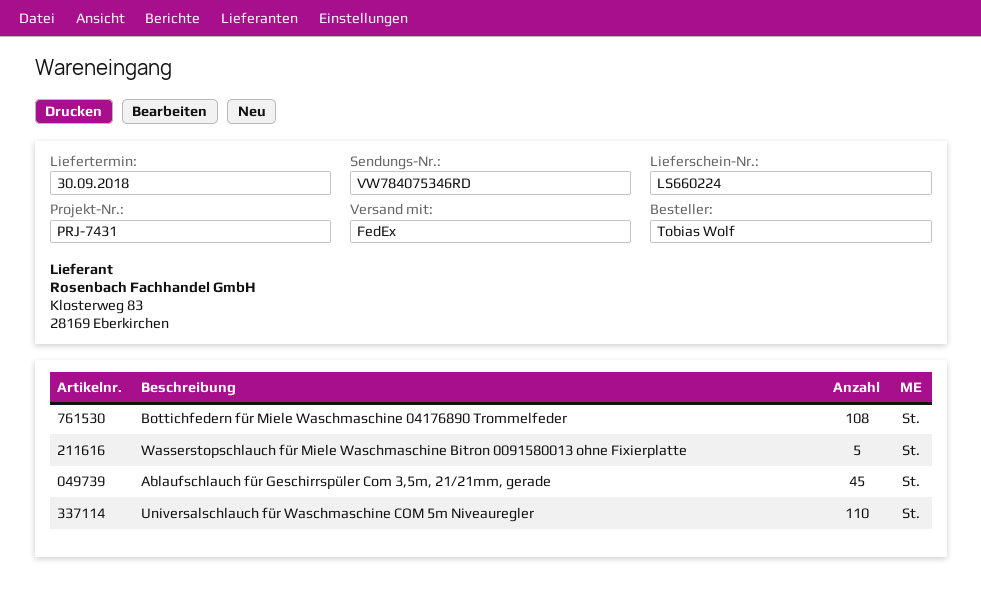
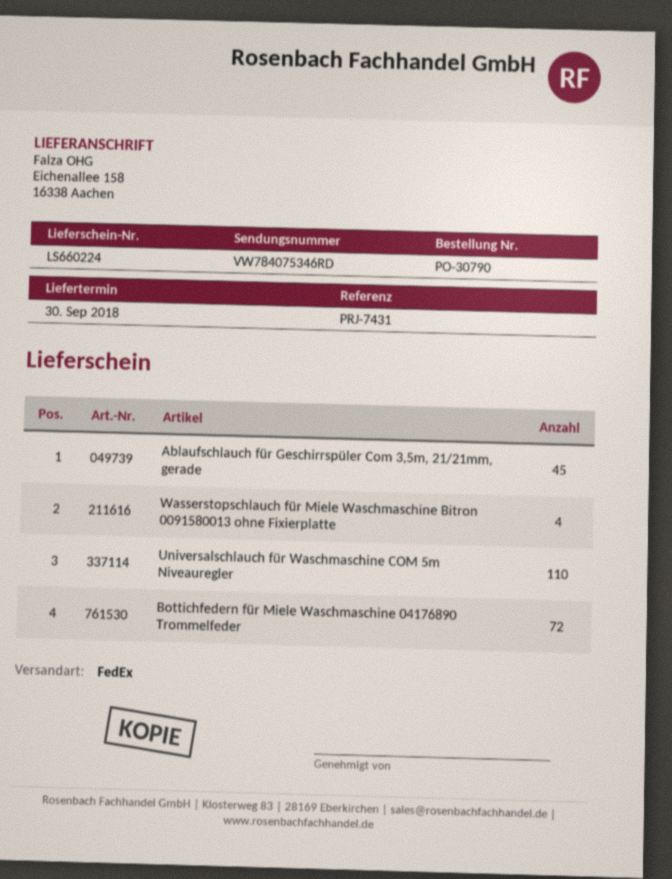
Bottichfedern für Miele Waschmaschine 04176890 Trommelfeder: 108 -> 72
Wasserstopschlauch für Miele Waschmaschine Bitron 0091580013 ohne Fixierplatte: 5 -> 4

